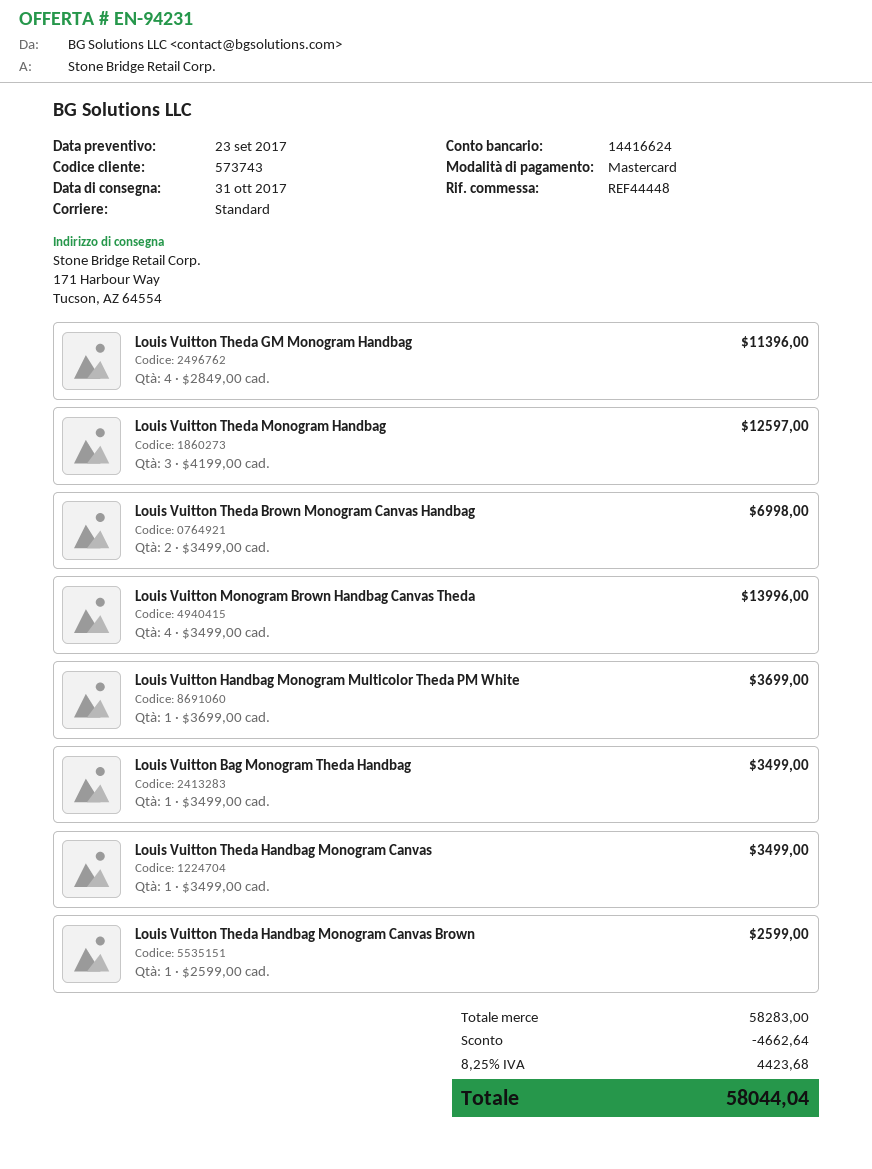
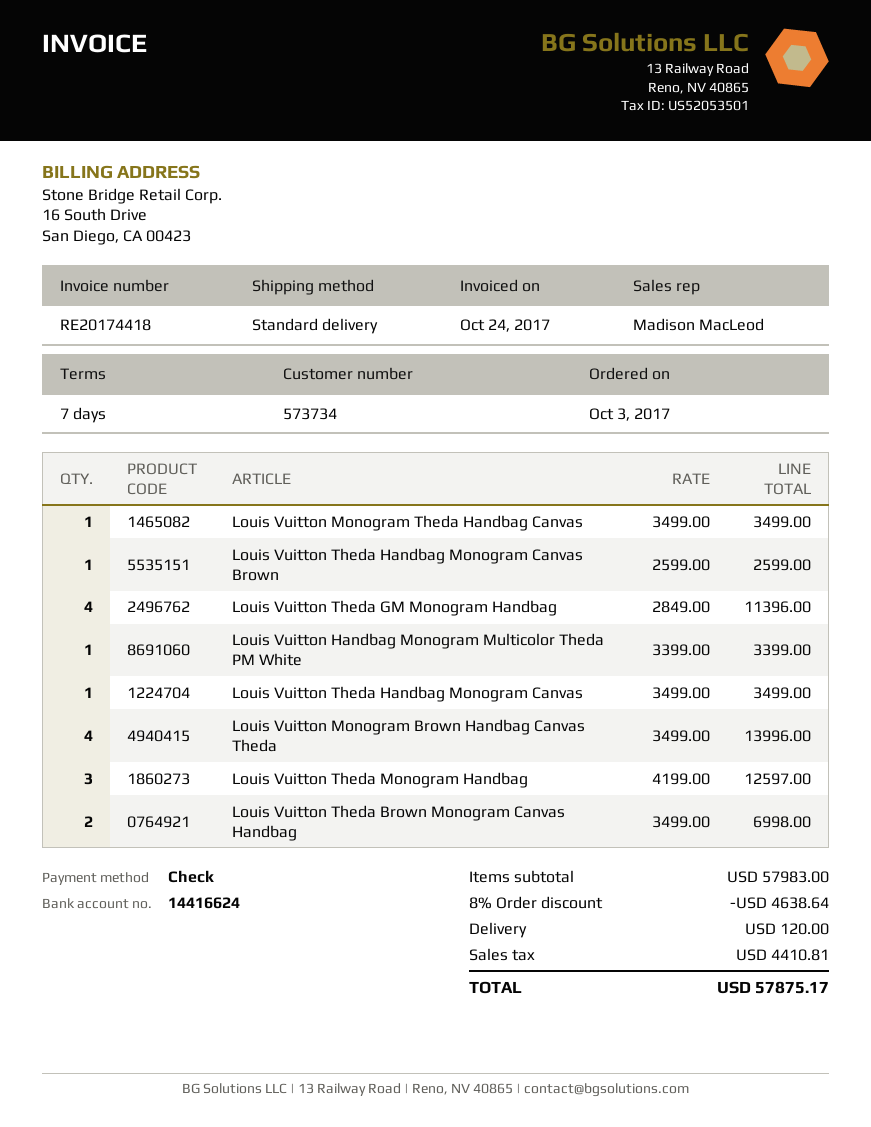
customer number: 573743 -> 573734
payment method: Mastercard -> cheque
Louis Vuitton Handbag Monogram Multicolor Theda PM White: 1 x 3699.00 = 3699.00 -> 1 x 3399.00 = 3399.00
Louis Vuitton Bag Monogram Theda Handbag: 1 x 3499.00 = 3499.00 -> none
Louis Vuitton Monogram Theda Handbag Canvas: none -> 1 x 3499.00 = 3499.00
subtotal: 58283.00 -> 57983.00
discount: 4662.64 -> 4638.64
shipping: none -> 120.00
tax: 4423.68 -> 4410.81
total: 58044.04 -> 57875.17

